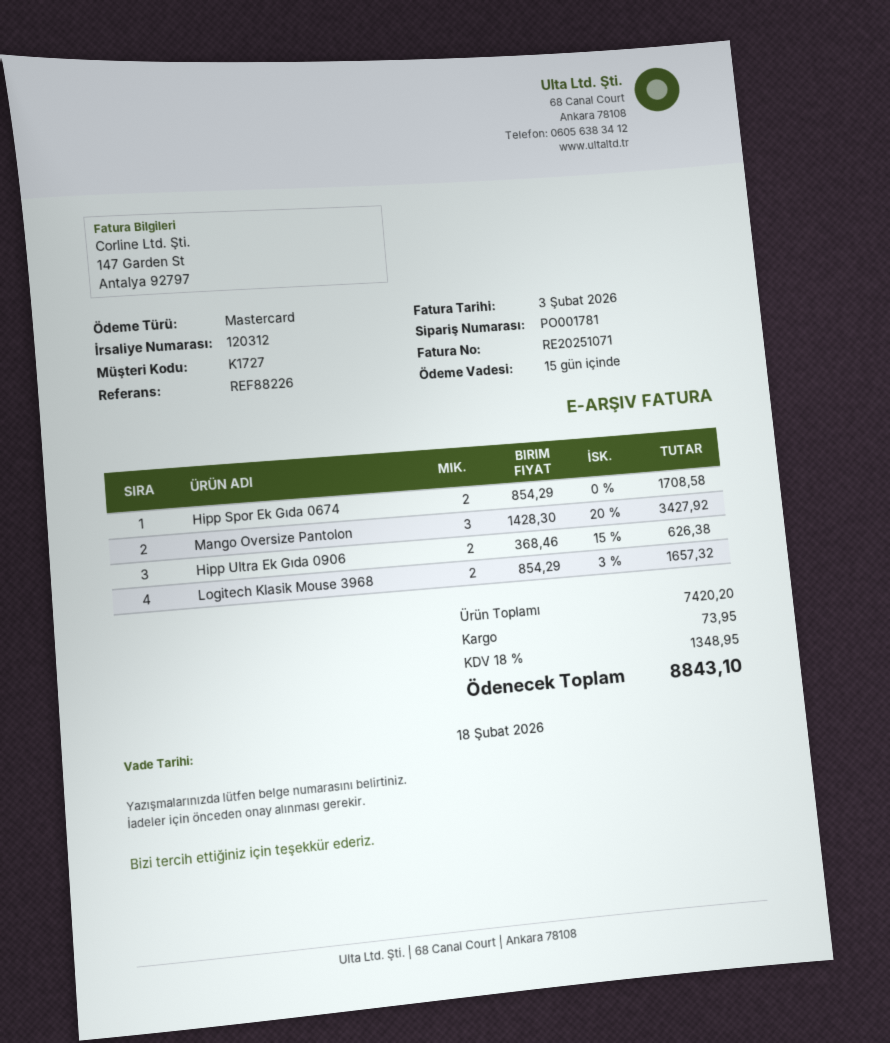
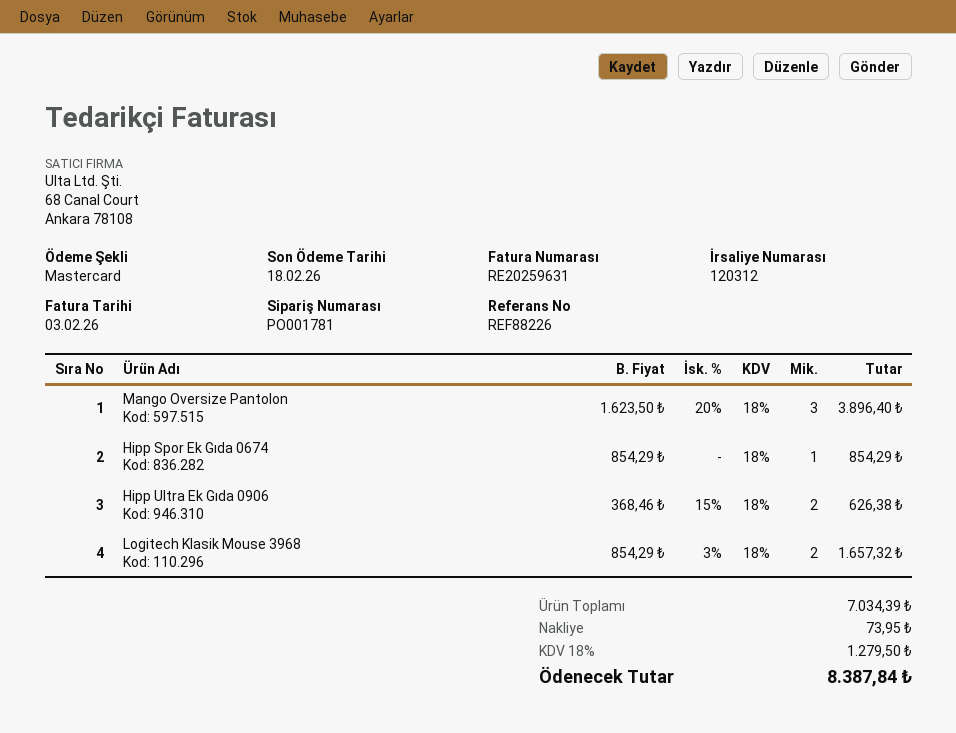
invoice number: RE20251071 -> RE20259631
Hipp Spor Ek Gıda 0674: 2 x 854.29 = 1708.58 -> 1 x 854.29 = 854.29
Mango Oversize Pantolon: 3 x 1428.30 - 20% = 3427.92 -> 3 x 1623.50 - 20% = 3896.40
subtotal: 7420.20 -> 7034.39
tax: 18% = 1348.95 -> 18% = 1279.50
total: 8843.10 -> 8387.84

